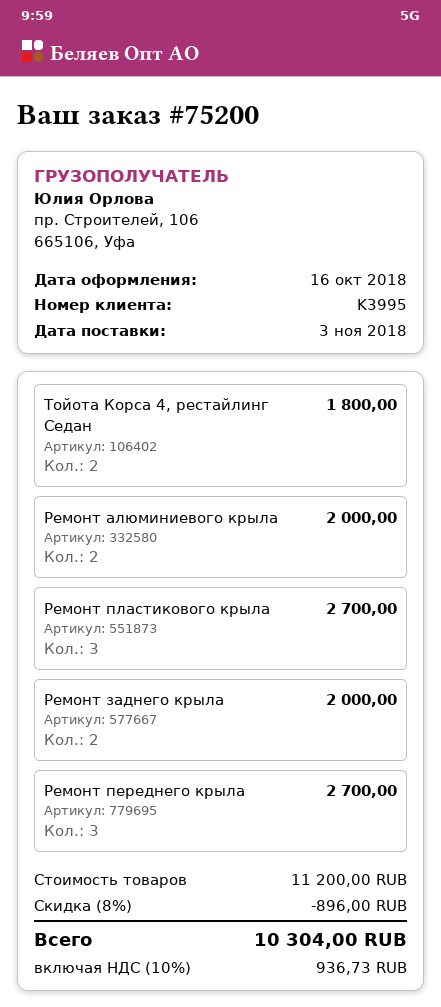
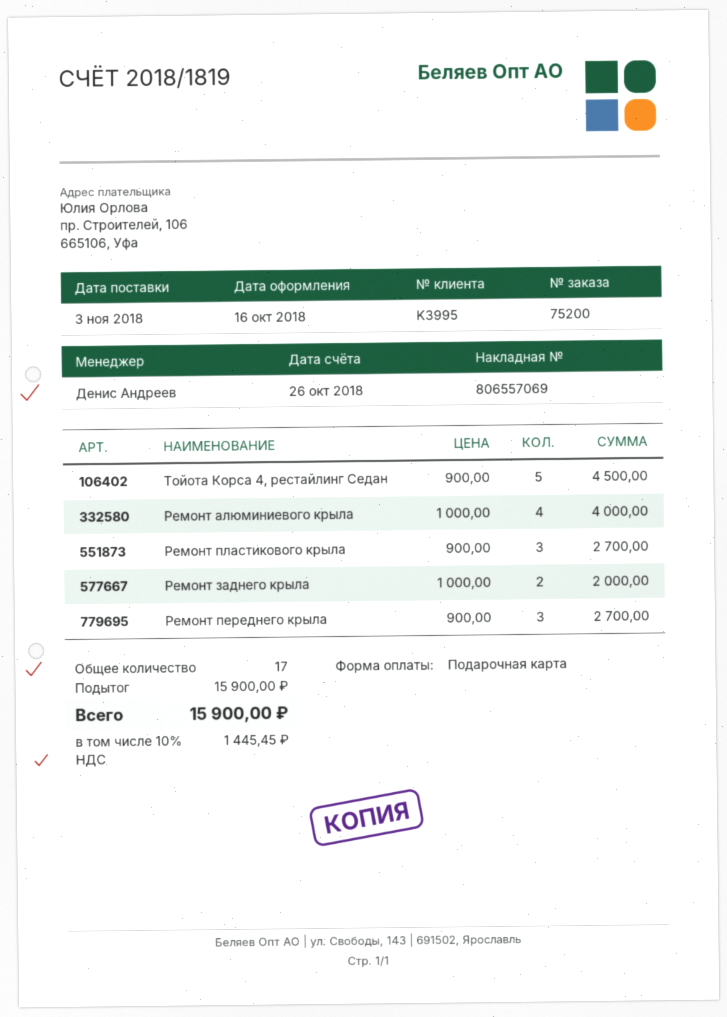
Тойота Корса 4, рестайлинг Седан: 2 for 1800.00 -> 5 for 4500.00
Ремонт алюминиевого крыла: 2 for 2000.00 -> 4 for 4000.00
subtotal: 11200.00 -> 15900.00
discount: 8% = 896.00 -> none
tax: 10% = 936.73 -> 10% = 1445.45
total: 10304.00 -> 15900.00

